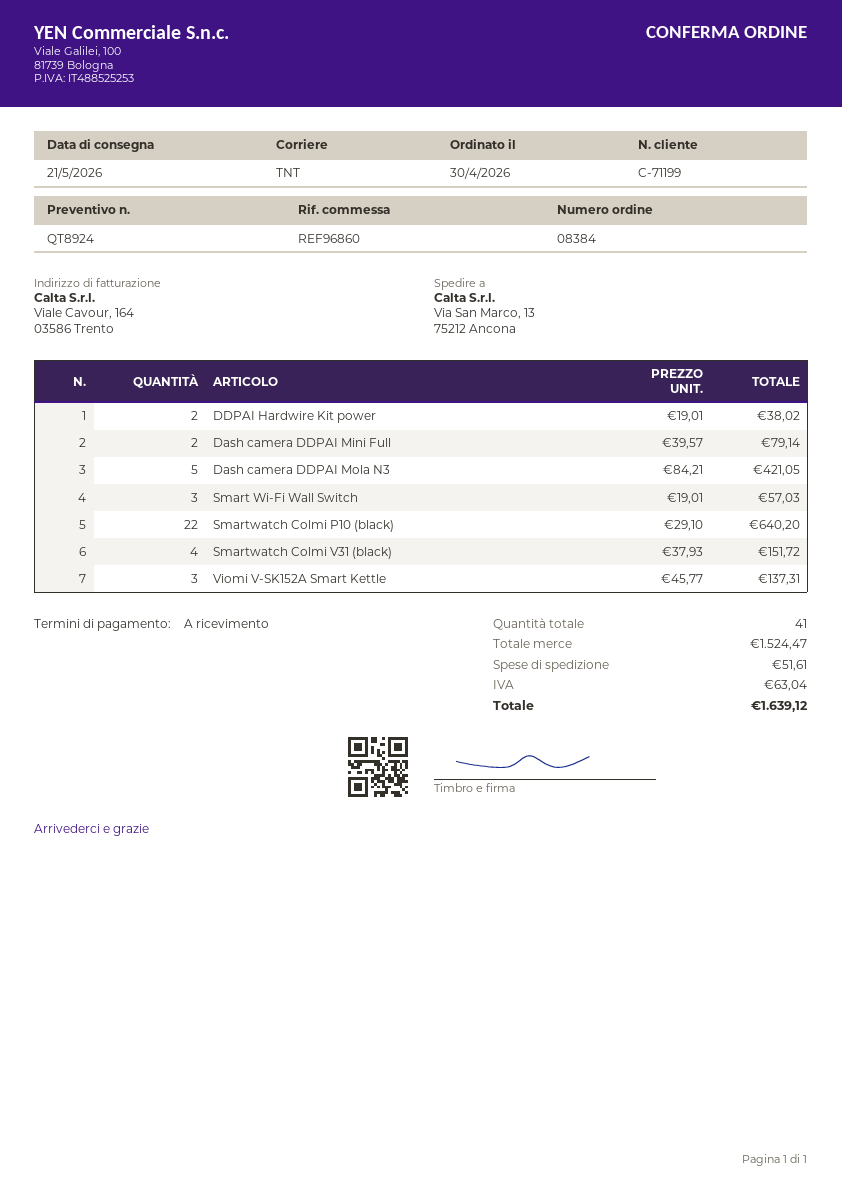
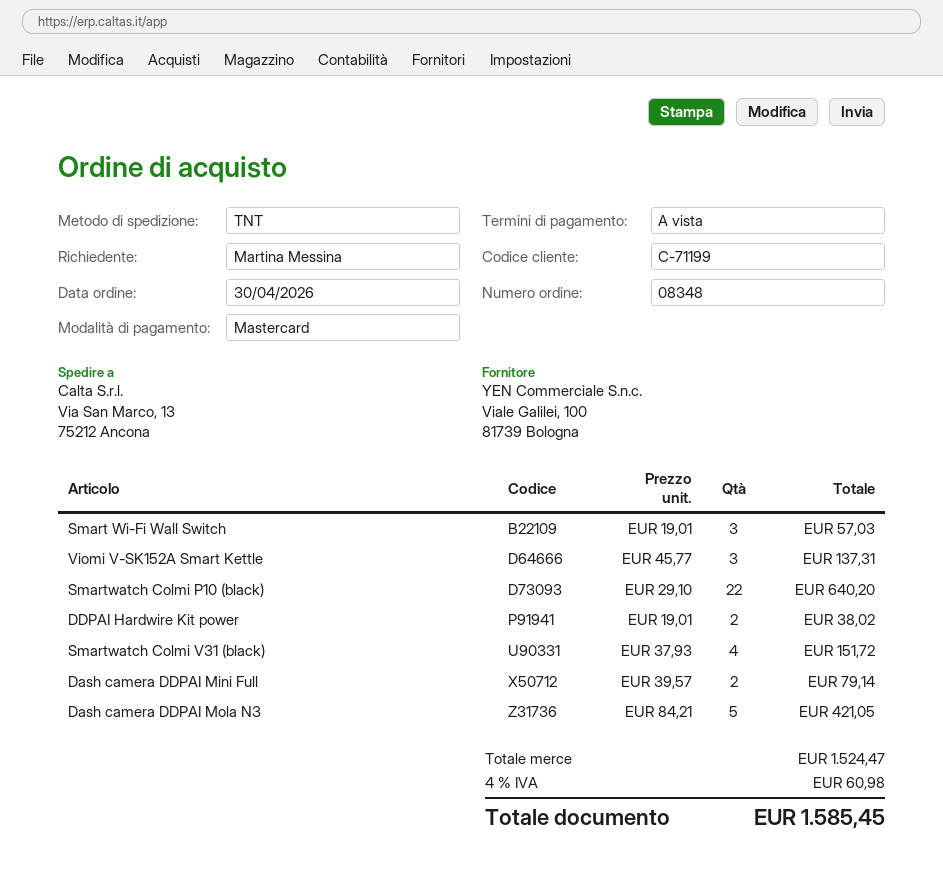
order number: 08384 -> 08348
shipping: 51.61 -> none
tax: 63.04 -> 60.98
total: 1639.12 -> 1585.45

